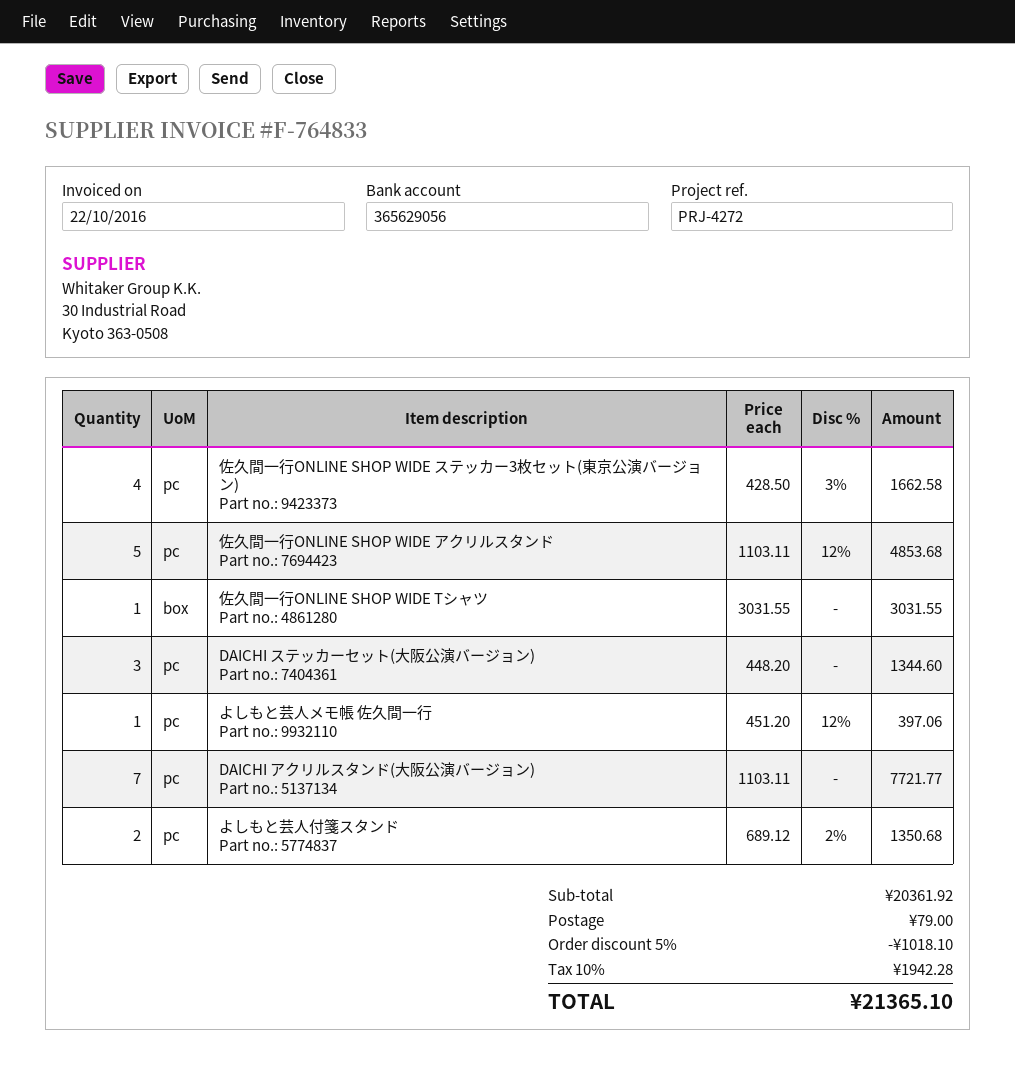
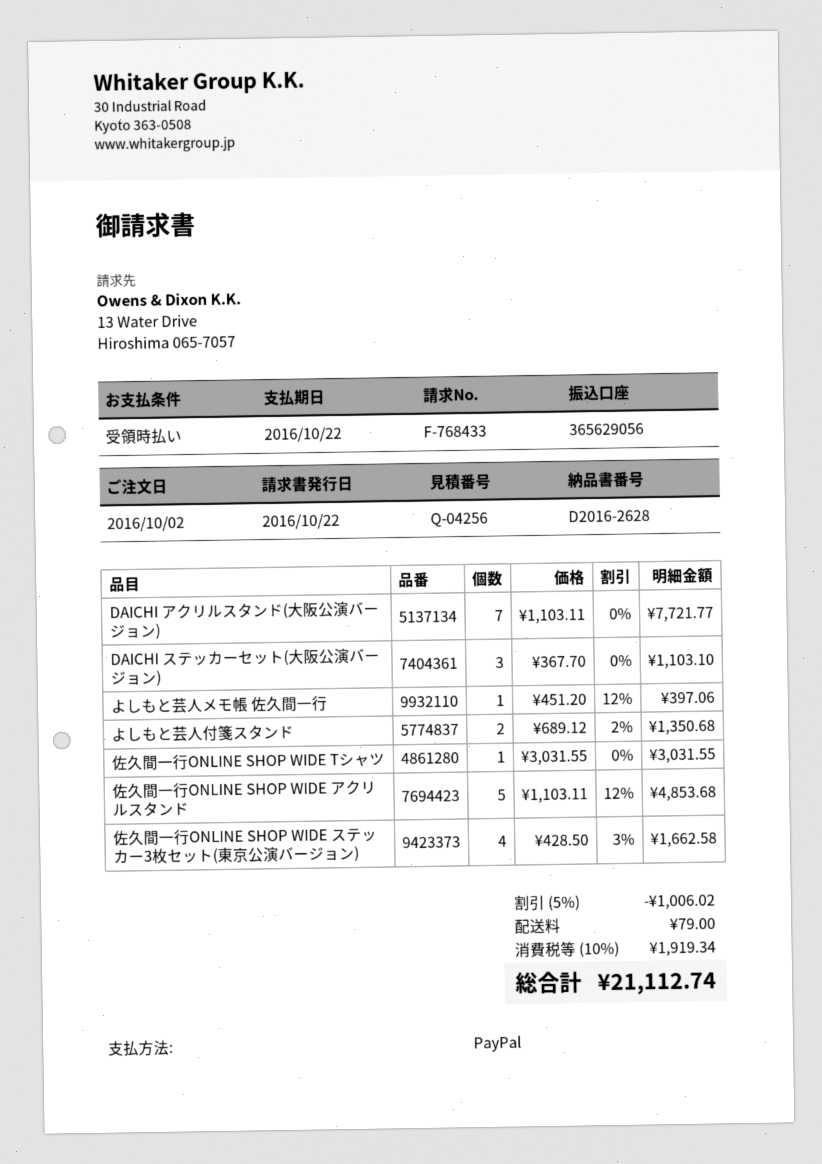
invoice number: F-764833 -> F-768433
DAICHI ステッカーセット(大阪公演バージョン): 3 x 448.20 = 1344.60 -> 3 x 367.70 = 1103.10
discount: 5% = 1018.10 -> 5% = 1006.02
tax: 10% = 1942.28 -> 10% = 1919.34
total: 21365.10 -> 21112.74

